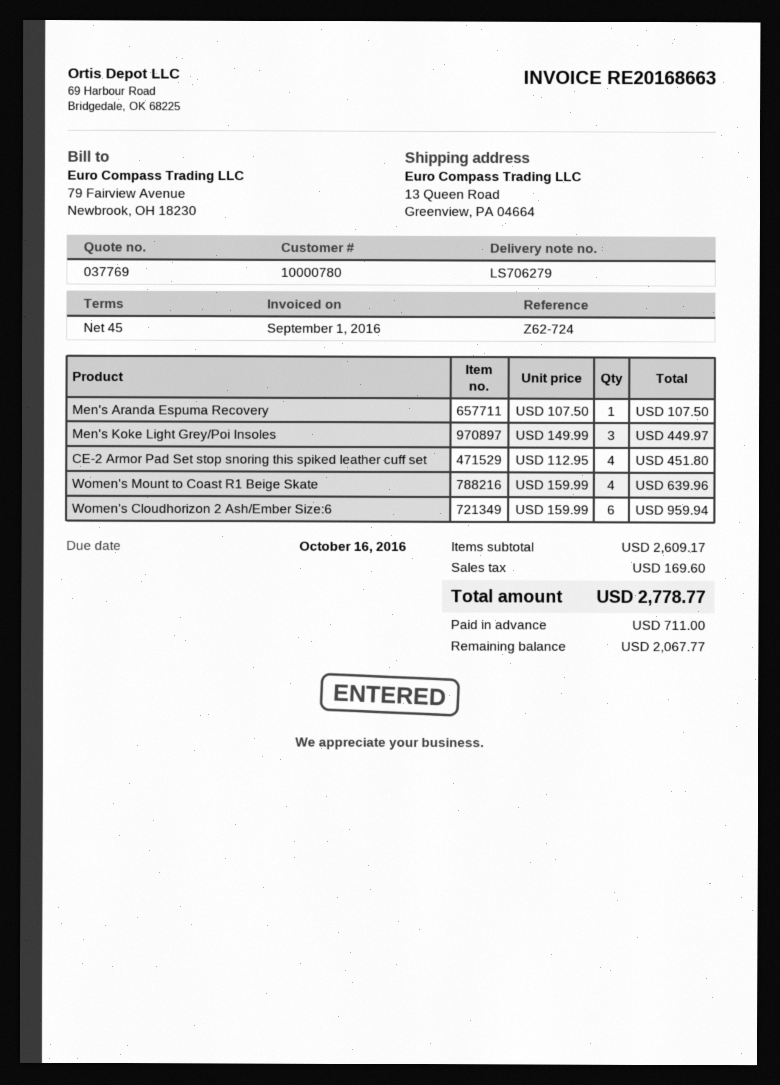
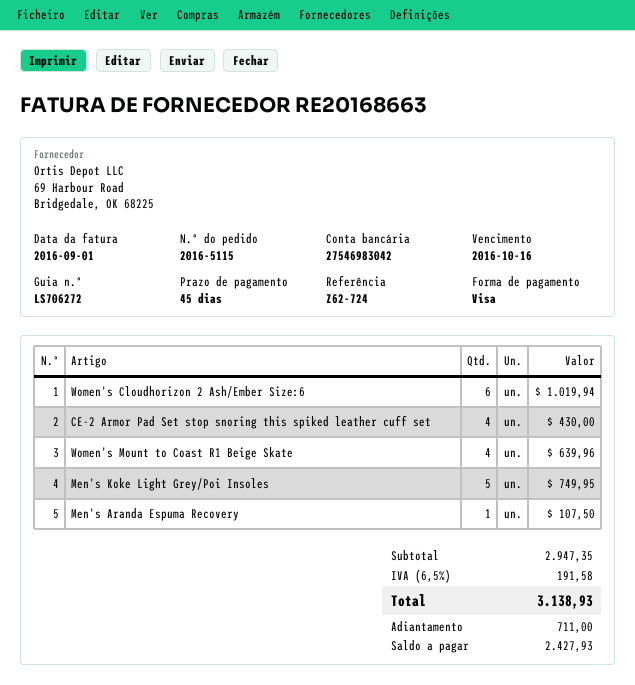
delivery note number: LS706279 -> LS706272
Men's Koke Light Grey/Poi Insoles: 3 for 449.97 -> 5 for 749.95
CE-2 Armor Pad Set stop snoring this spiked leather cuff set: 4 for 451.80 -> 4 for 430.00
Women's Cloudhorizon 2 Ash/Ember Size:6: 6 for 959.94 -> 6 for 1019.94
subtotal: 2609.17 -> 2947.35
tax: 169.60 -> 191.58
total: 2778.77 -> 3138.93
balance: 2067.77 -> 2427.93

